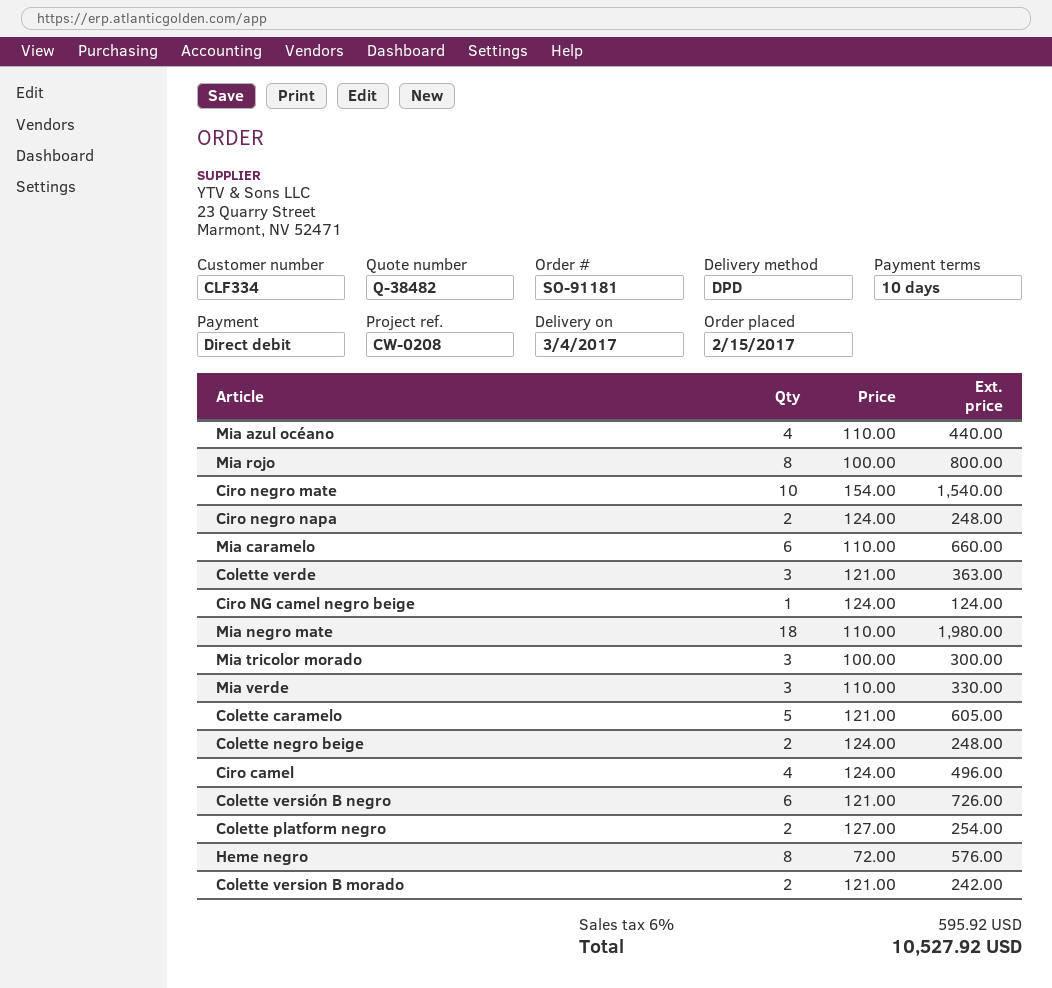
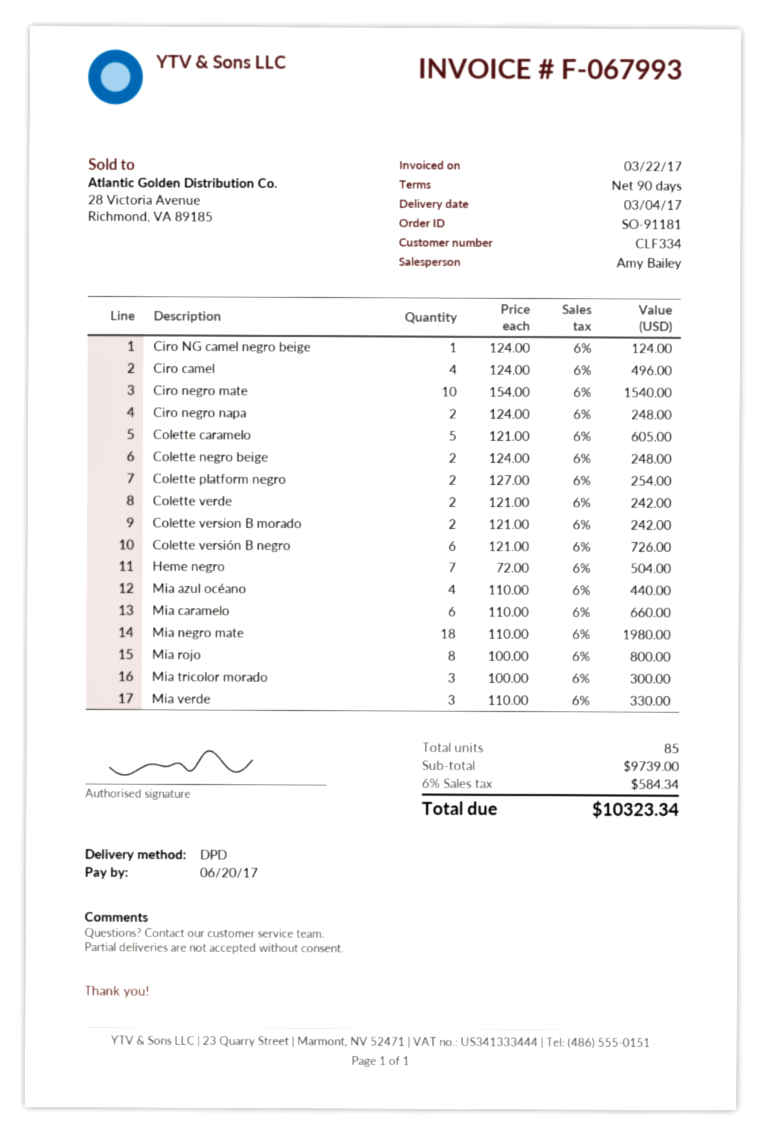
payment terms: 10 days -> 90 days
Colette verde: 3 x 121.00 = 363.00 -> 2 x 121.00 = 242.00
Heme negro: 8 x 72.00 = 576.00 -> 7 x 72.00 = 504.00
tax: 6% = 595.92 -> 6% = 584.34
total: 10527.92 -> 10323.34

